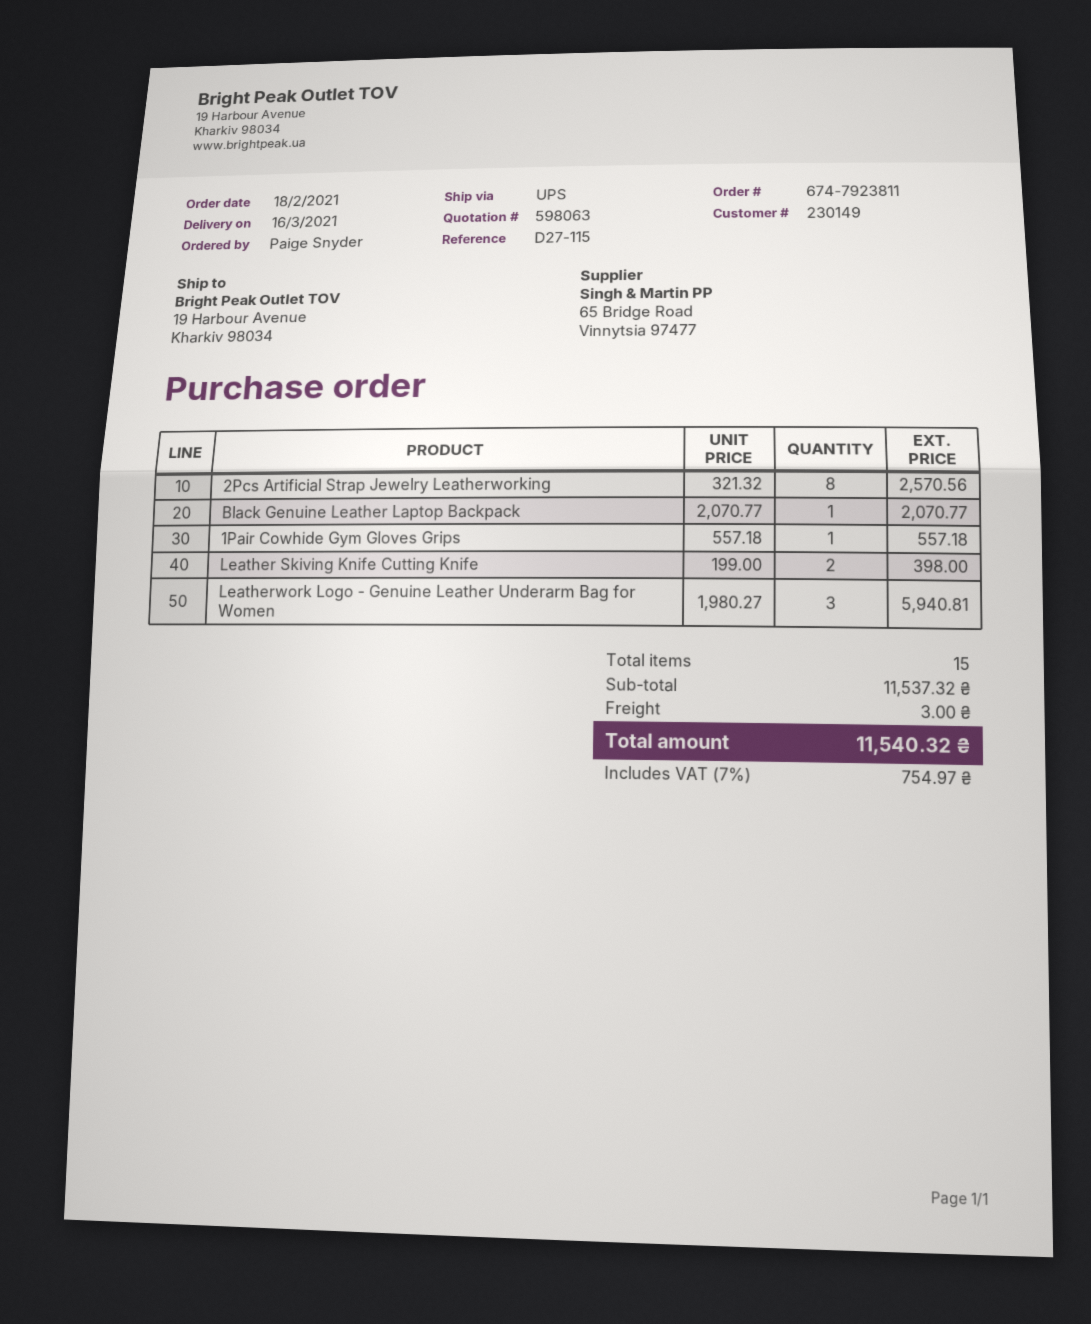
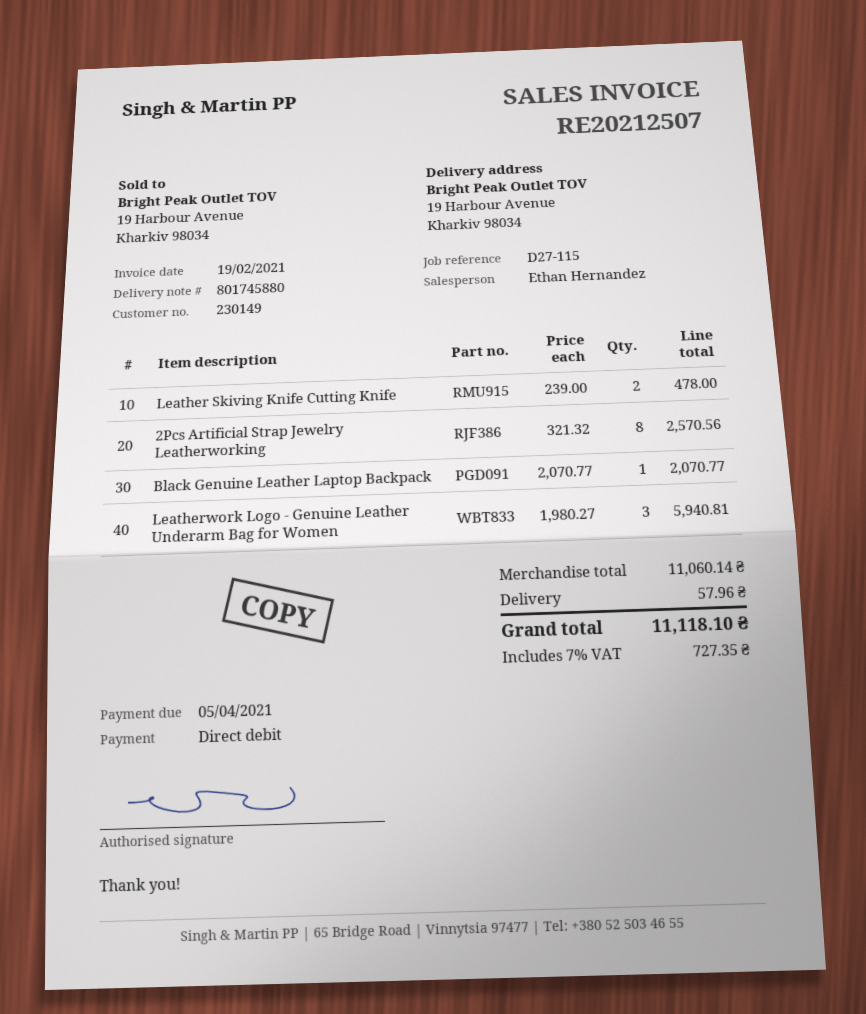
1Pair Cowhide Gym Gloves Grips: 1 x 557.18 = 557.18 -> none
Leather Skiving Knife Cutting Knife: 2 x 199.00 = 398.00 -> 2 x 239.00 = 478.00
subtotal: 11537.32 -> 11060.14
shipping: 3.00 -> 57.96
tax: 7% = 754.97 -> 7% = 727.35
total: 11540.32 -> 11118.10

